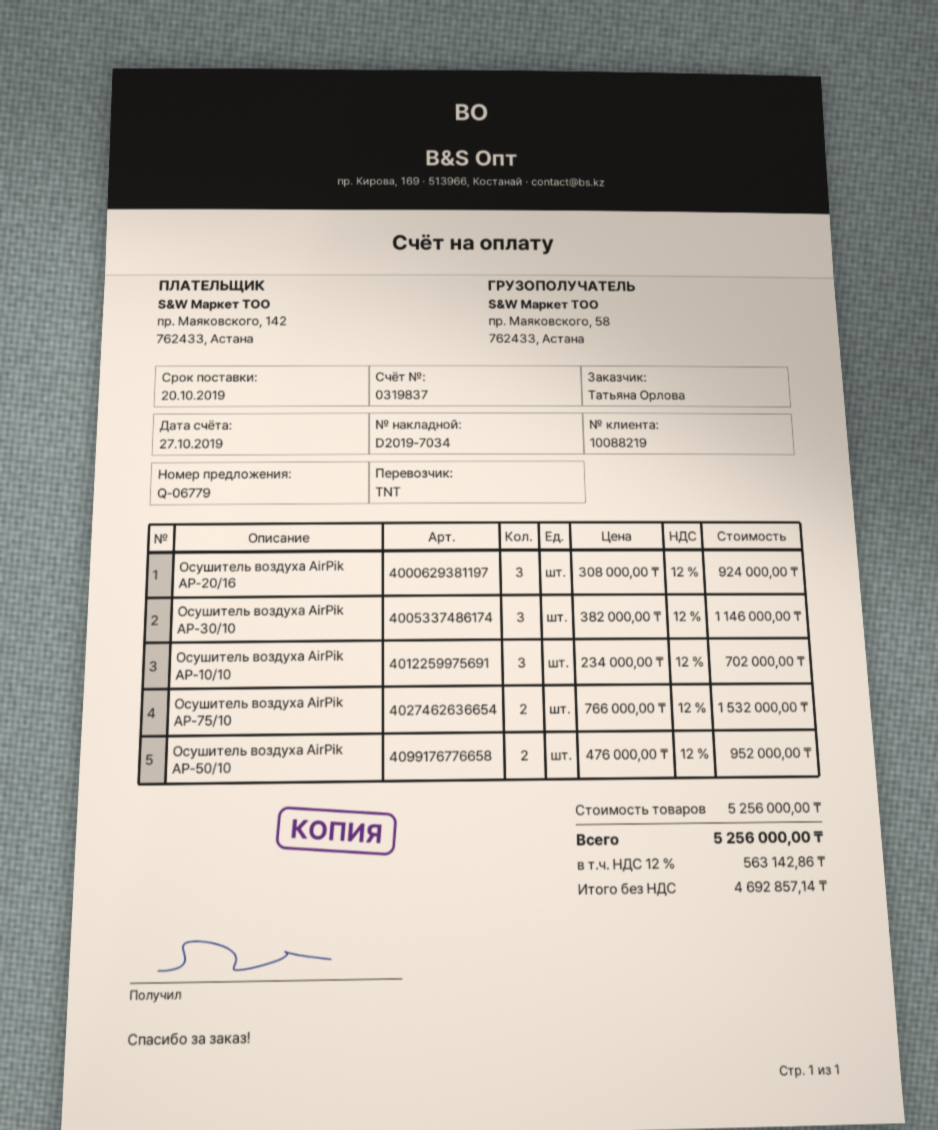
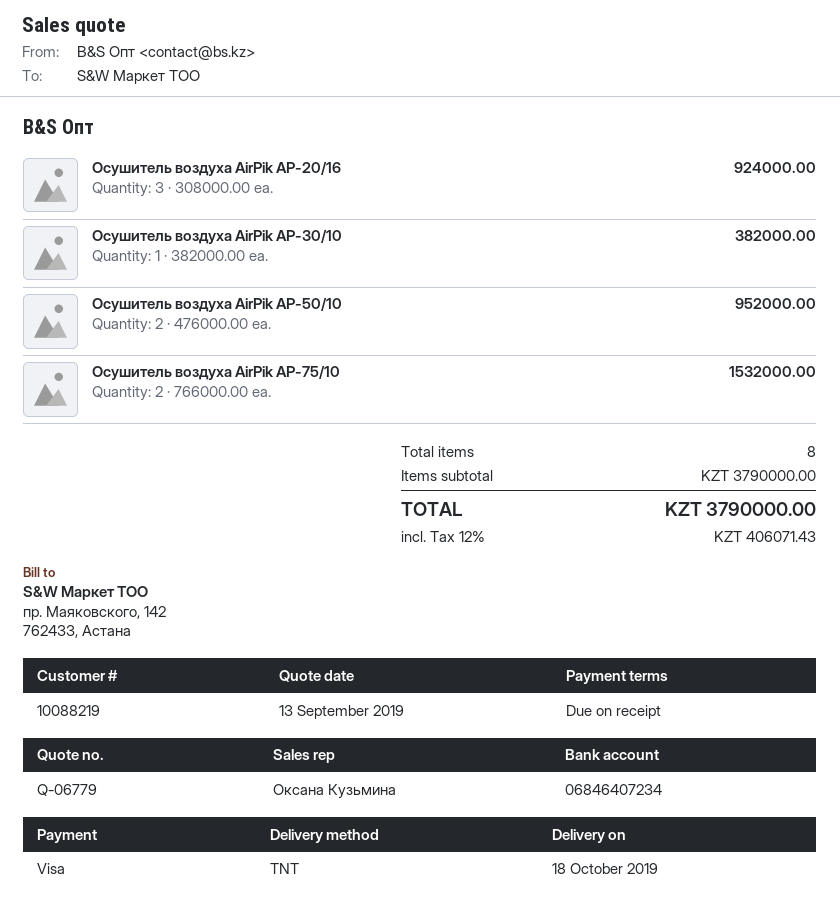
delivery date: 2019-10-20 -> 2019-10-18
Осушитель воздуха AirPik AP-30/10: 3 x 382000.00 = 1146000.00 -> 1 x 382000.00 = 382000.00
Осушитель воздуха AirPik AP-10/10: 3 x 234000.00 = 702000.00 -> none
subtotal: 5256000.00 -> 3790000.00
tax: 12% = 563142.86 -> 12% = 406071.43
total: 5256000.00 -> 3790000.00

